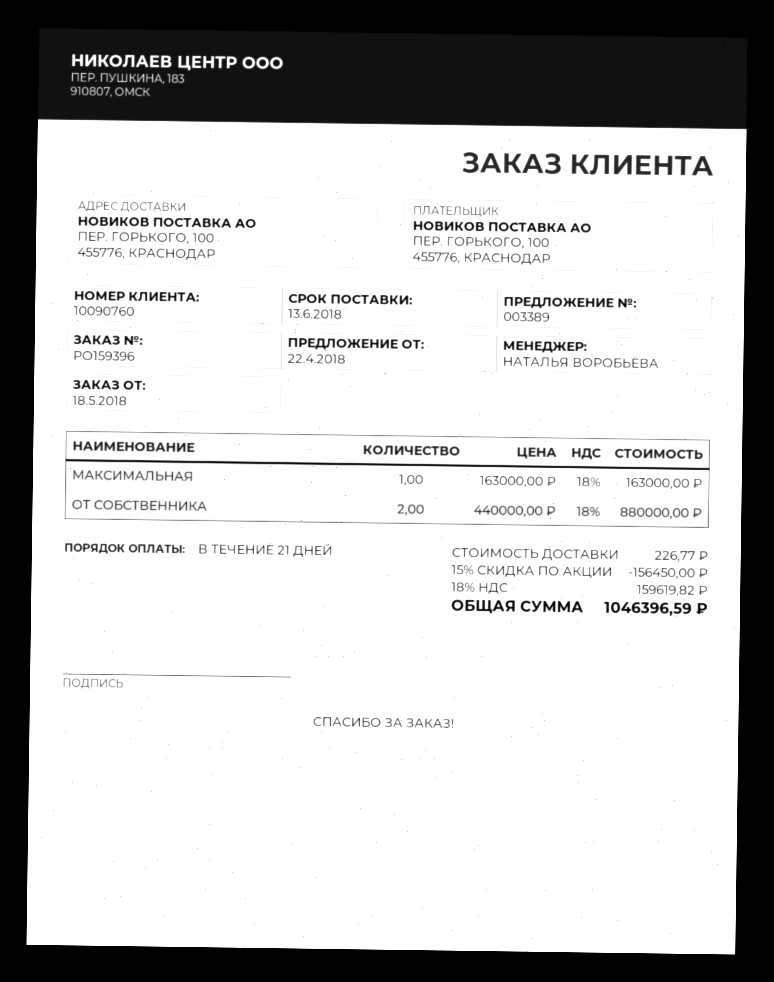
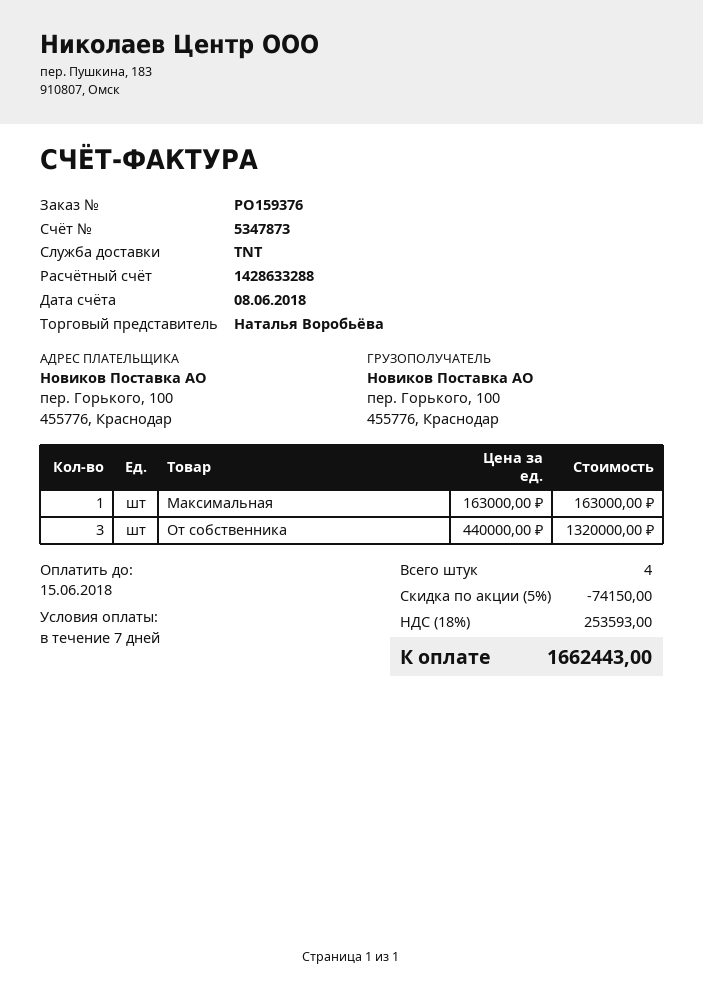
order number: PO159396 -> PO159376
payment terms: 21 days -> 7 days
ОТ СОБСТВЕННИКА: 2 x 440000.00 = 880000.00 -> 3 x 440000.00 = 1320000.00
discount: 15% = 156450.00 -> 5% = 74150.00
shipping: 226.77 -> none
tax: 18% = 159619.82 -> 18% = 253593.00
total: 1046396.59 -> 1662443.00

